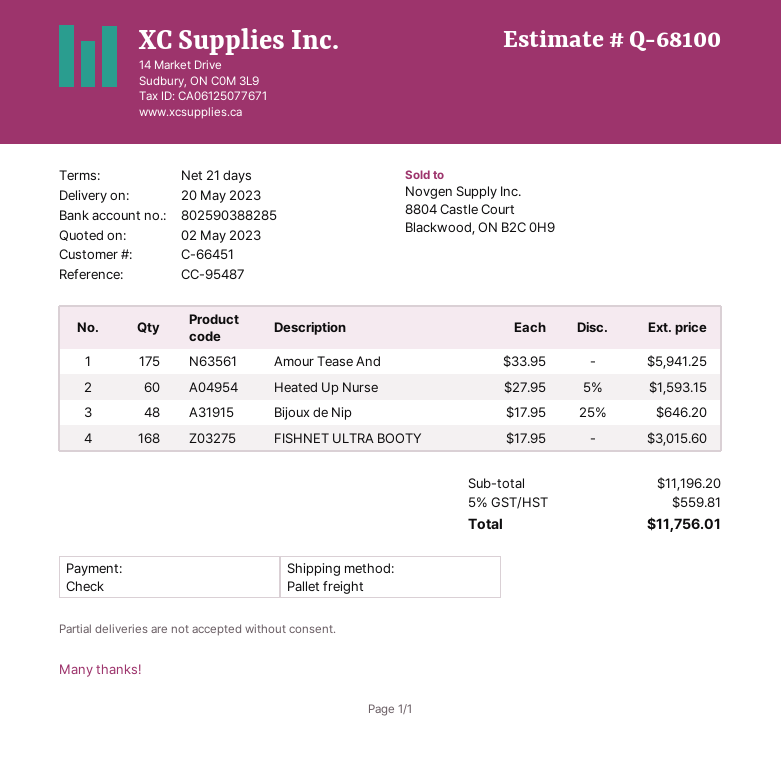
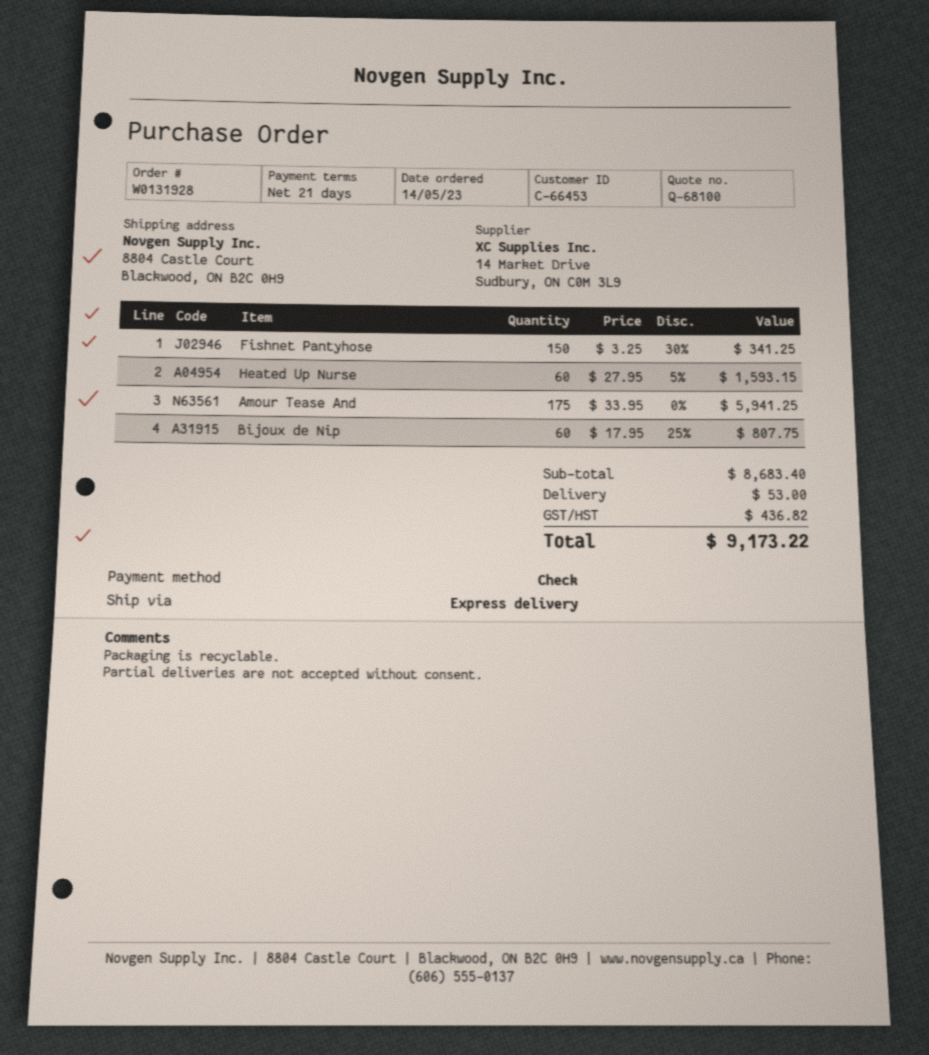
customer number: C-66451 -> C-66453
shipping method: pallet freight -> express
Bijoux de Nip: 48 x 17.95 - 25% = 646.20 -> 60 x 17.95 - 25% = 807.75
FISHNET ULTRA BOOTY: 168 x 17.95 = 3015.60 -> none
Fishnet Pantyhose: none -> 150 x 3.25 - 30% = 341.25
subtotal: 11196.20 -> 8683.40
shipping: none -> 53.00
tax: 559.81 -> 436.82
total: 11756.01 -> 9173.22

